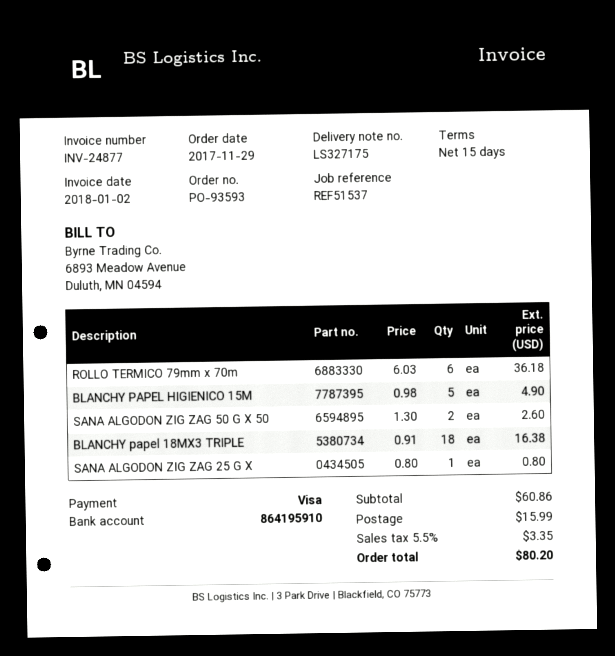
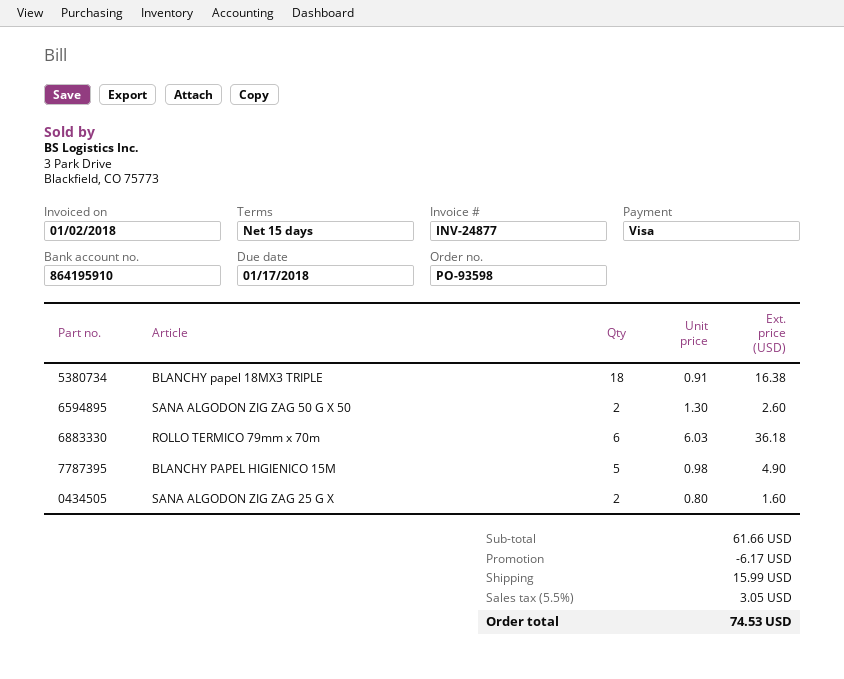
order number: PO-93593 -> PO-93598
SANA ALGODON ZIG ZAG 25 G X: 1 x 0.80 = 0.80 -> 2 x 0.80 = 1.60
subtotal: 60.86 -> 61.66
discount: none -> 6.17
tax: 5.5% = 3.35 -> 5.5% = 3.05
total: 80.20 -> 74.53

